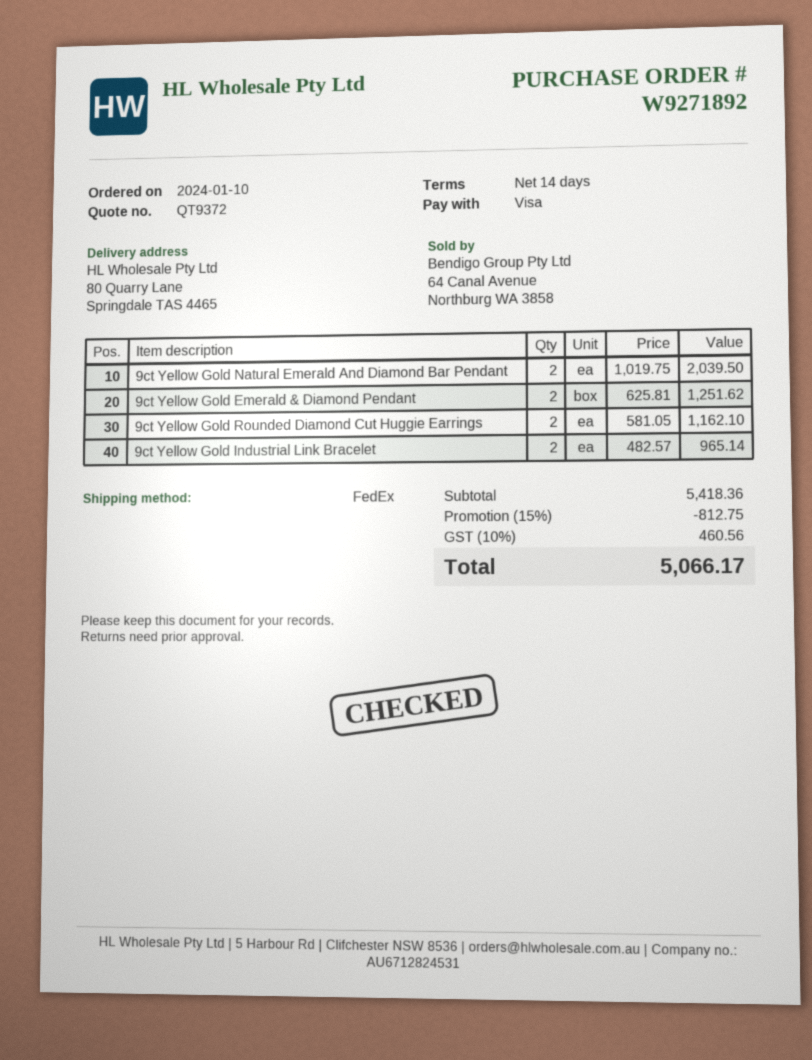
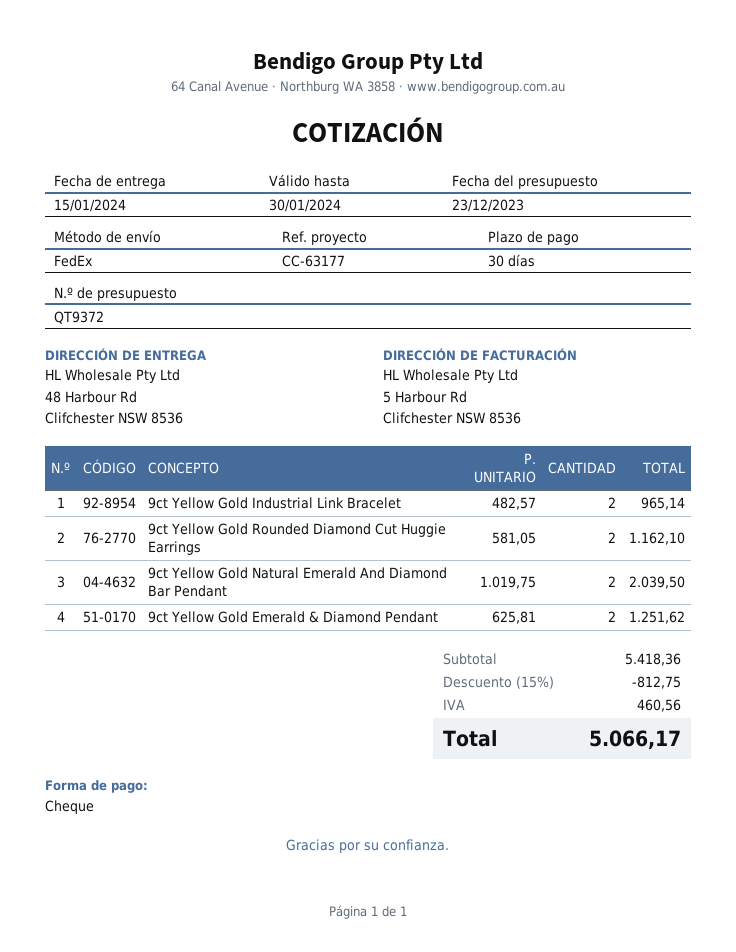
payment terms: 14 days -> 30 days
payment method: Visa -> cheque
ship to: 80 Quarry Lane, Springdale TAS 4465 -> 48 Harbour Rd, Clifchester NSW 8536

